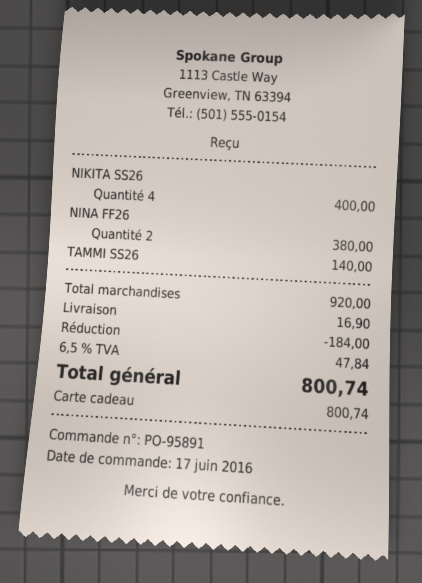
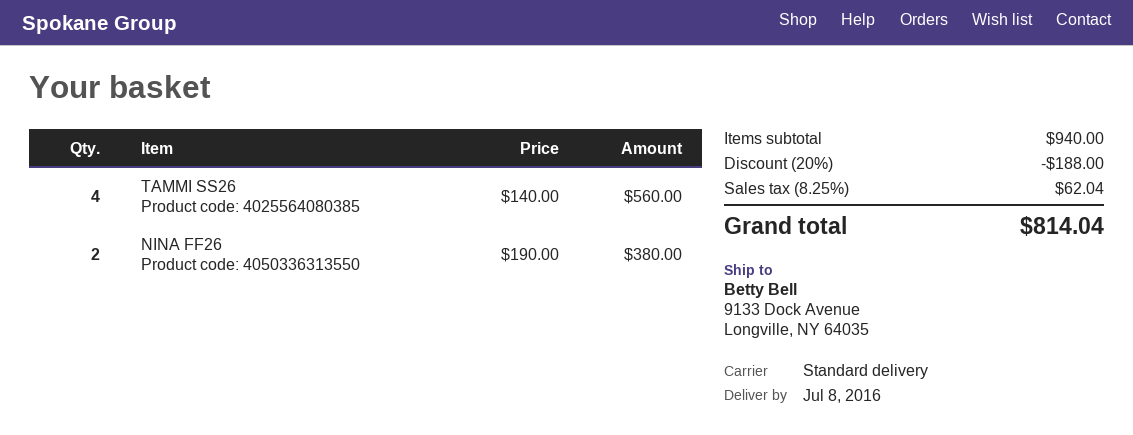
NIKITA SS26: 4 for 400.00 -> none
TAMMI SS26: 1 for 140.00 -> 4 for 560.00
subtotal: 920.00 -> 940.00
discount: 184.00 -> 188.00
shipping: 16.90 -> none
tax: 6.5% = 47.84 -> 8.25% = 62.04
total: 800.74 -> 814.04

